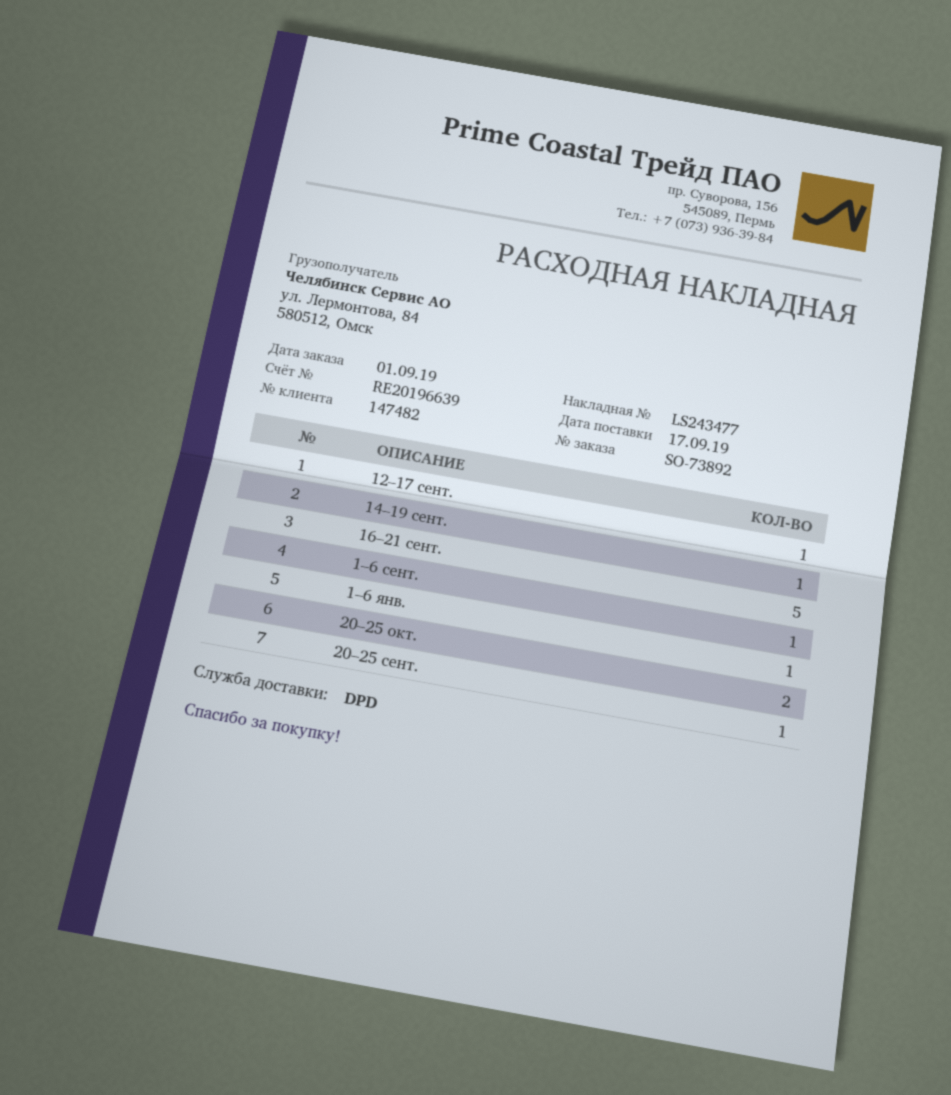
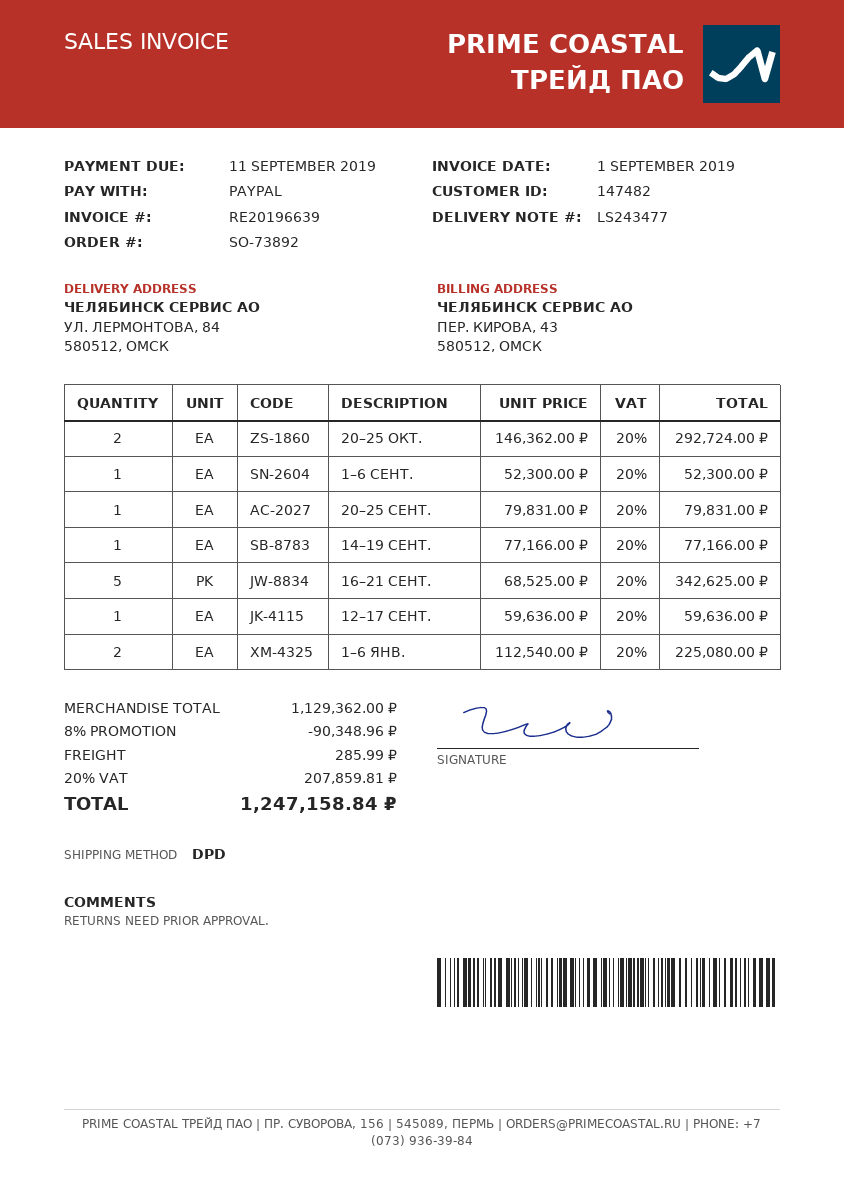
1–6 янв.: 1 -> 2

